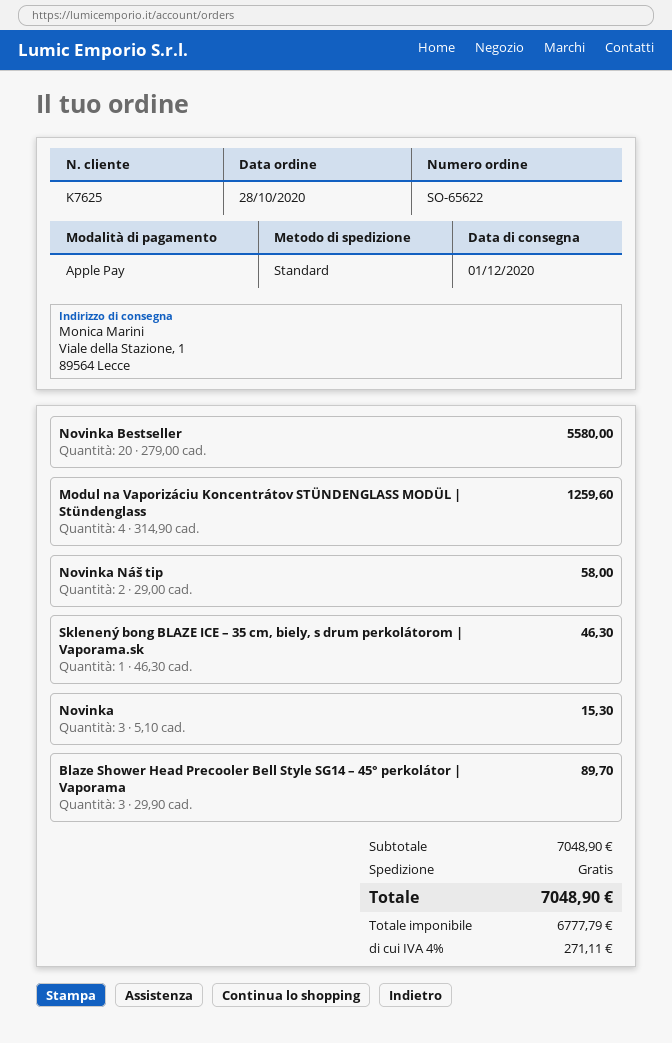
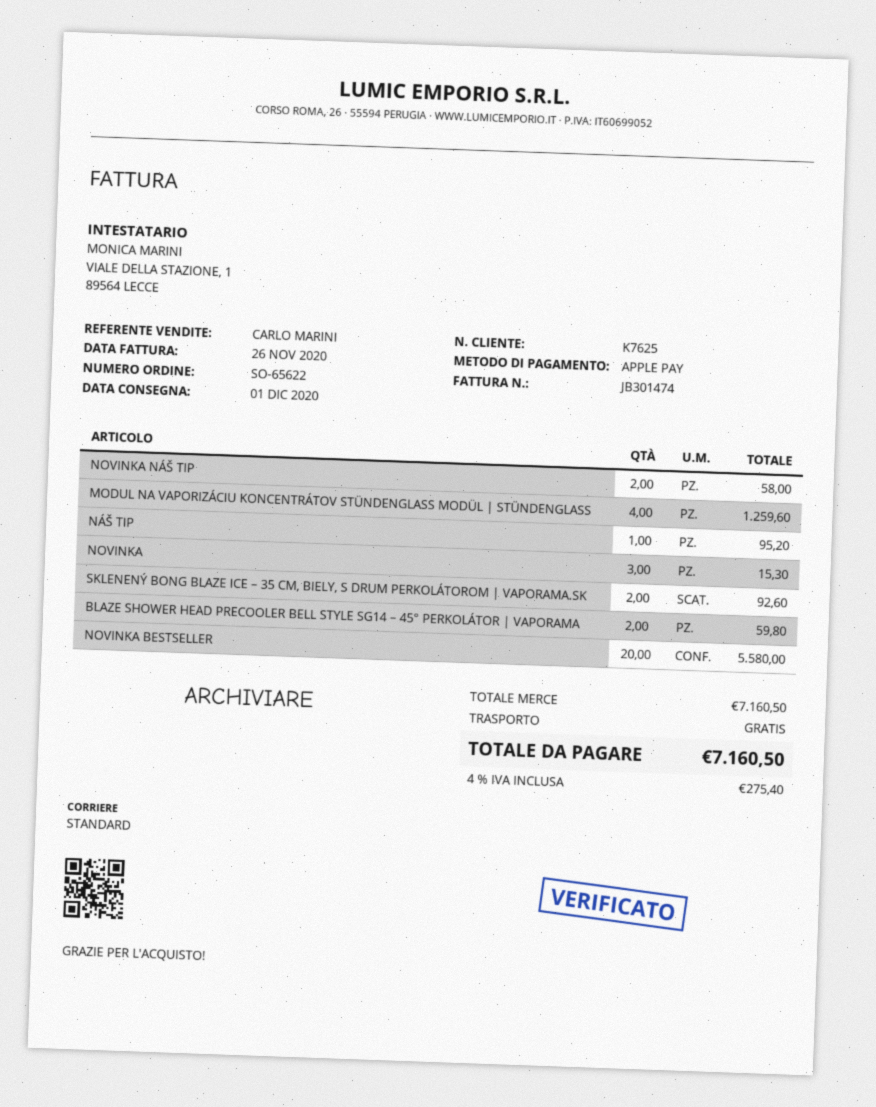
Sklenený bong BLAZE ICE – 35 cm, biely, s drum perkolátorom | Vaporama.sk: 1 for 46.30 -> 2 for 92.60
Blaze Shower Head Precooler Bell Style SG14 – 45° perkolátor | Vaporama: 3 for 89.70 -> 2 for 59.80
NÁŠ TIP: none -> 1 for 95.20
subtotal: 7048.90 -> 7160.50
tax: 4% = 271.11 -> 4% = 275.40
total: 7048.90 -> 7160.50

